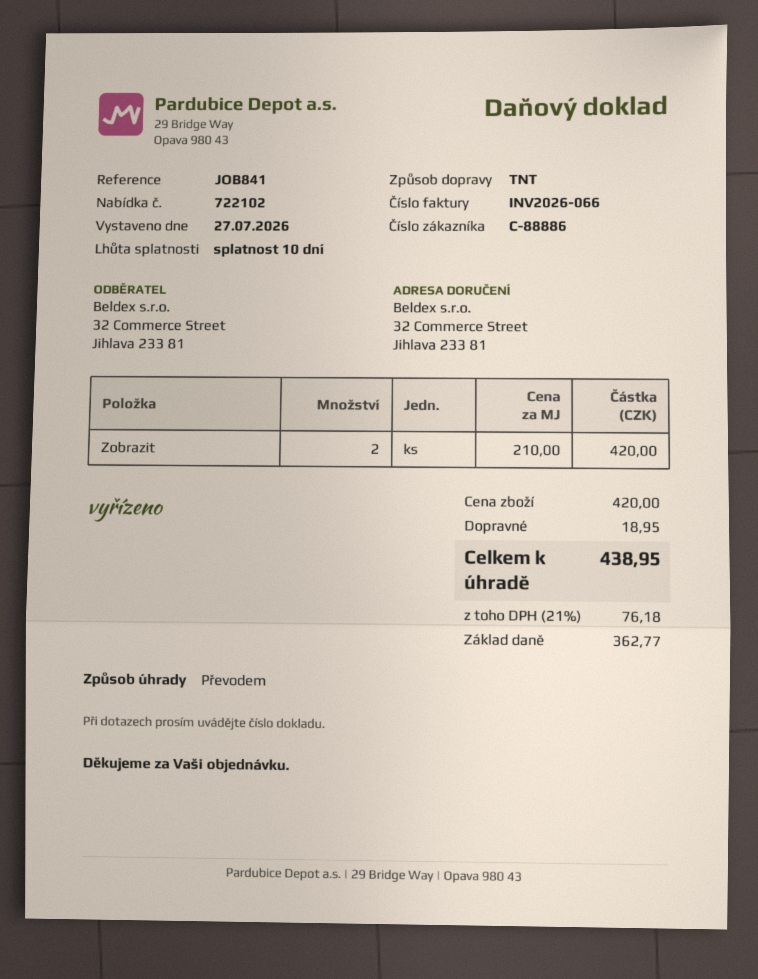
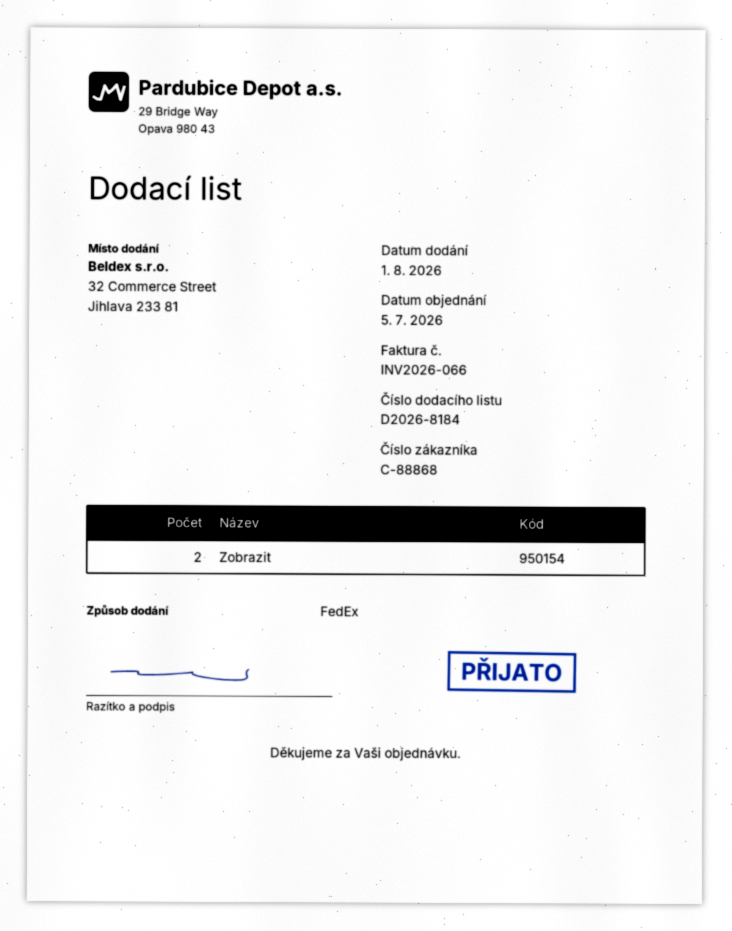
customer number: C-88886 -> C-88868
shipping method: TNT -> FedEx

